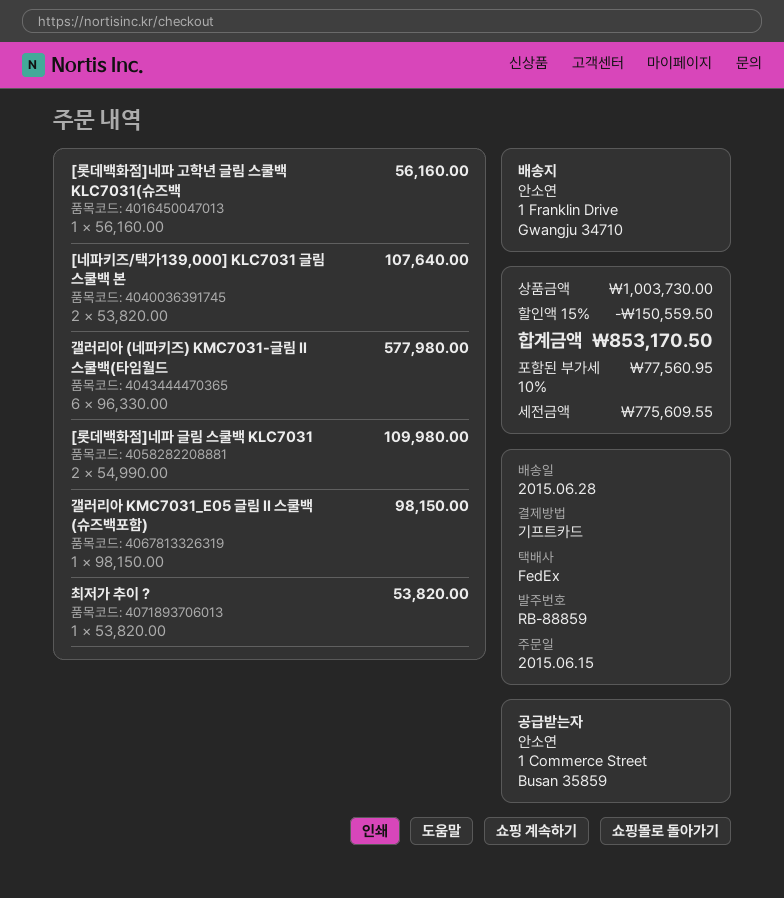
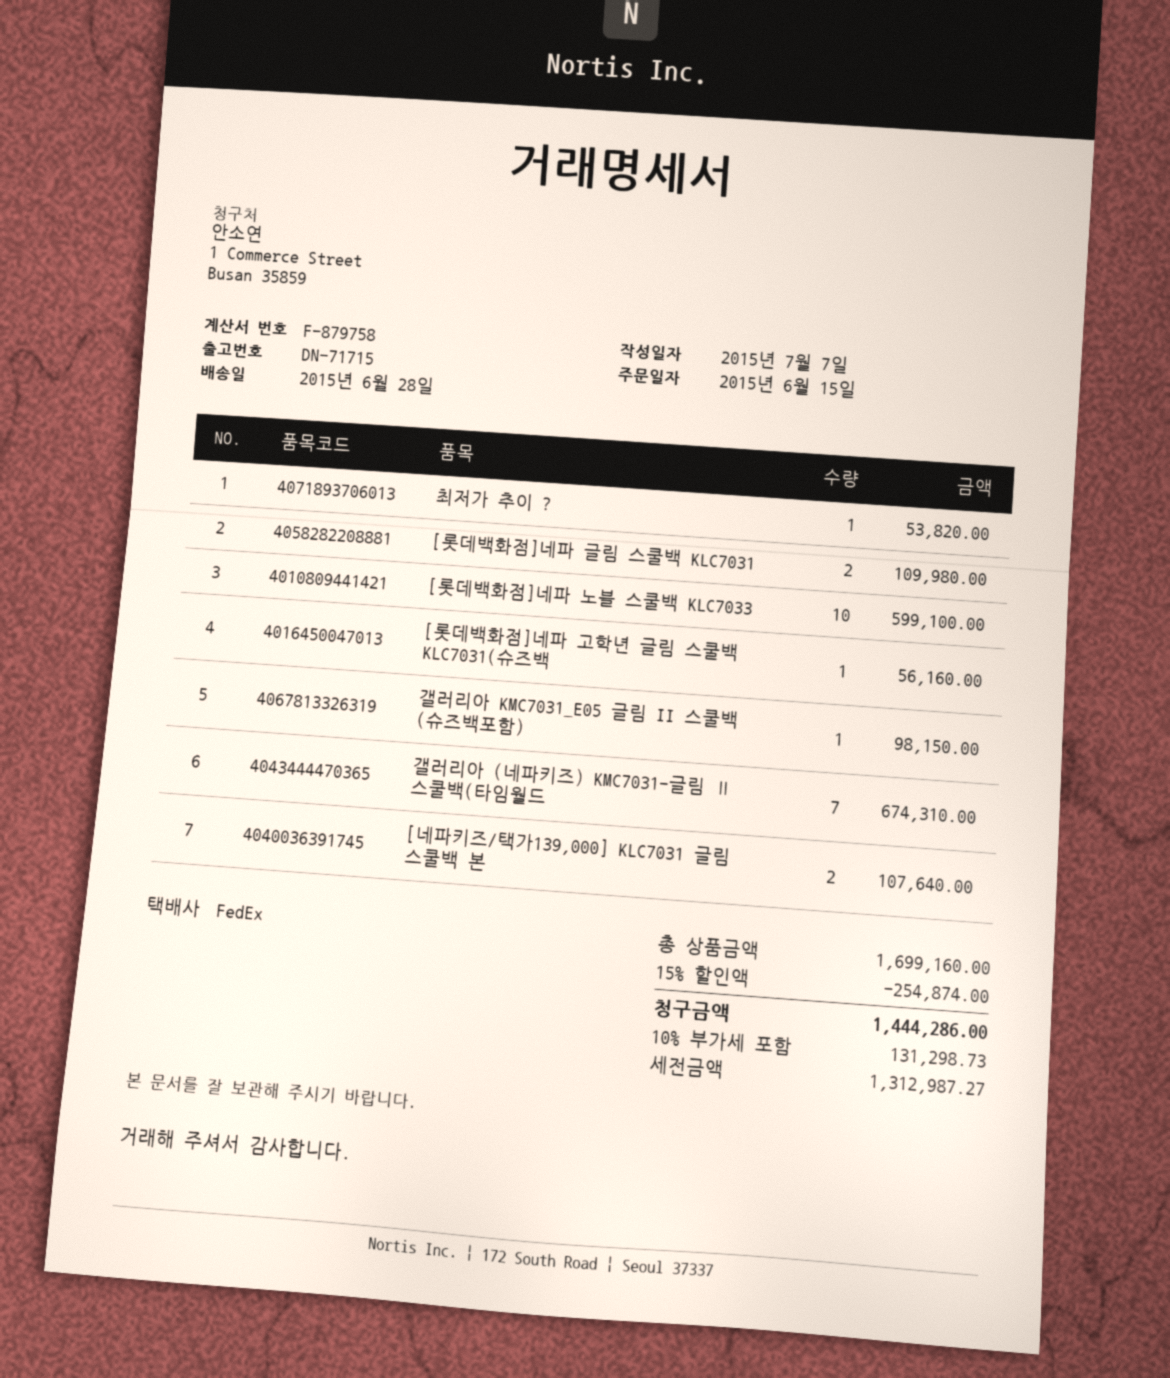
갤러리아 (네파키즈) KMC7031-글림 Ⅱ 스쿨백(타임월드: 6 for 577980.00 -> 7 for 674310.00
[롯데백화점]네파 노블 스쿨백 KLC7033: none -> 10 for 599100.00
subtotal: 1003730.00 -> 1699160.00
discount: 15% = 150559.50 -> 15% = 254874.00
net: 775609.55 -> 1312987.27
tax: 10% = 77560.95 -> 10% = 131298.73
total: 853170.50 -> 1444286.00

